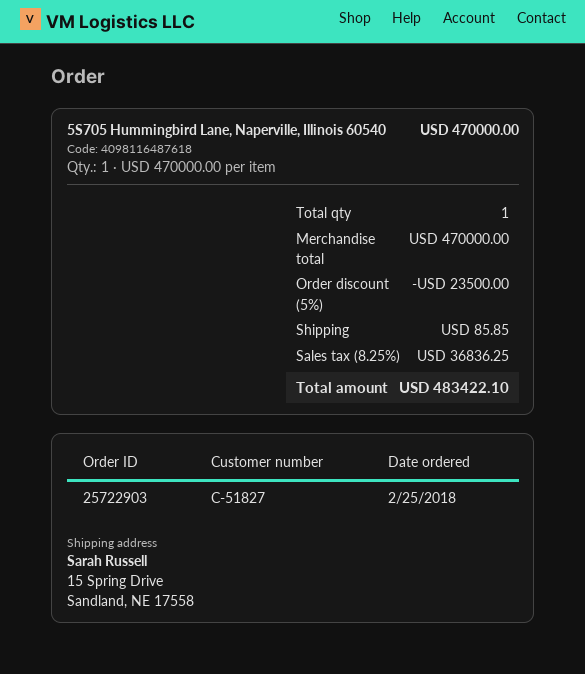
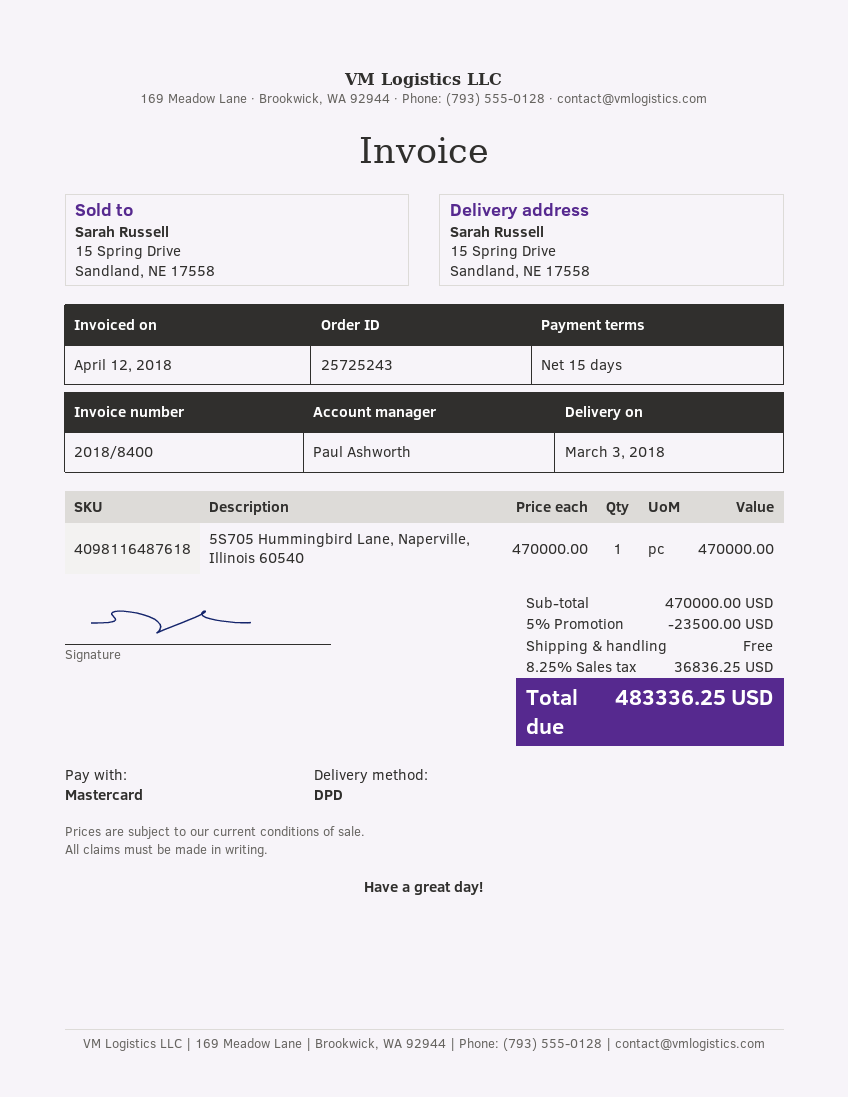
order number: 25722903 -> 25725243
shipping: 85.85 -> 0.00
total: 483422.10 -> 483336.25

